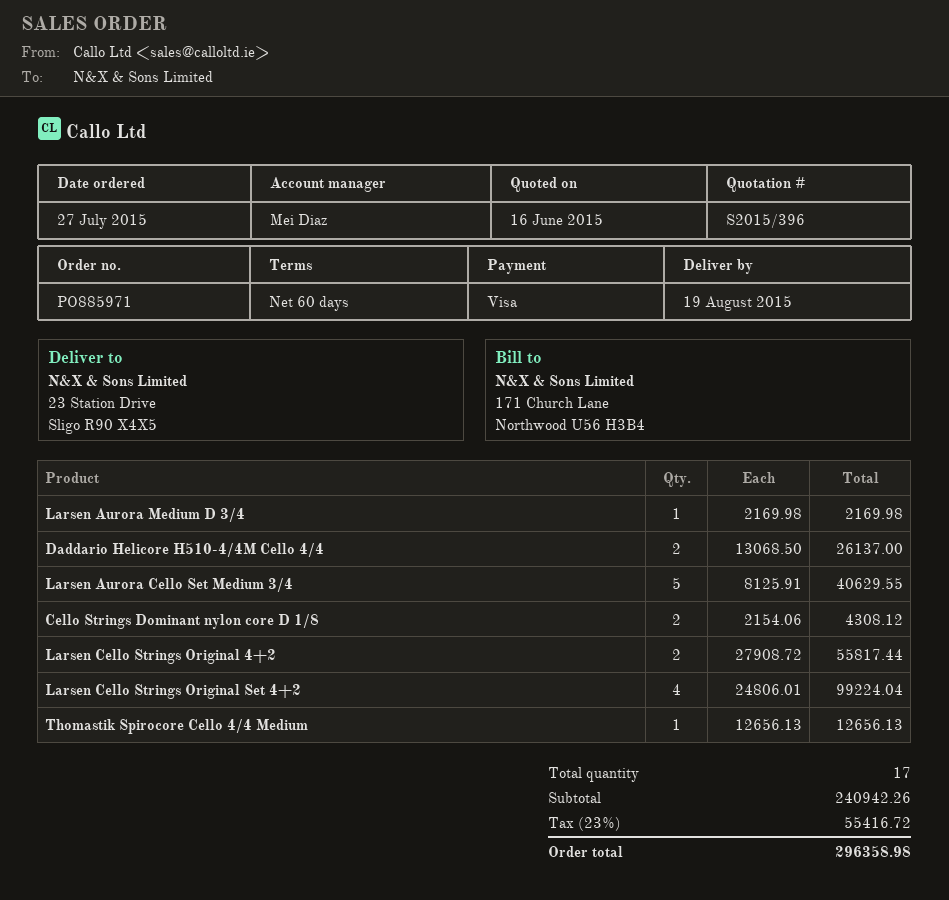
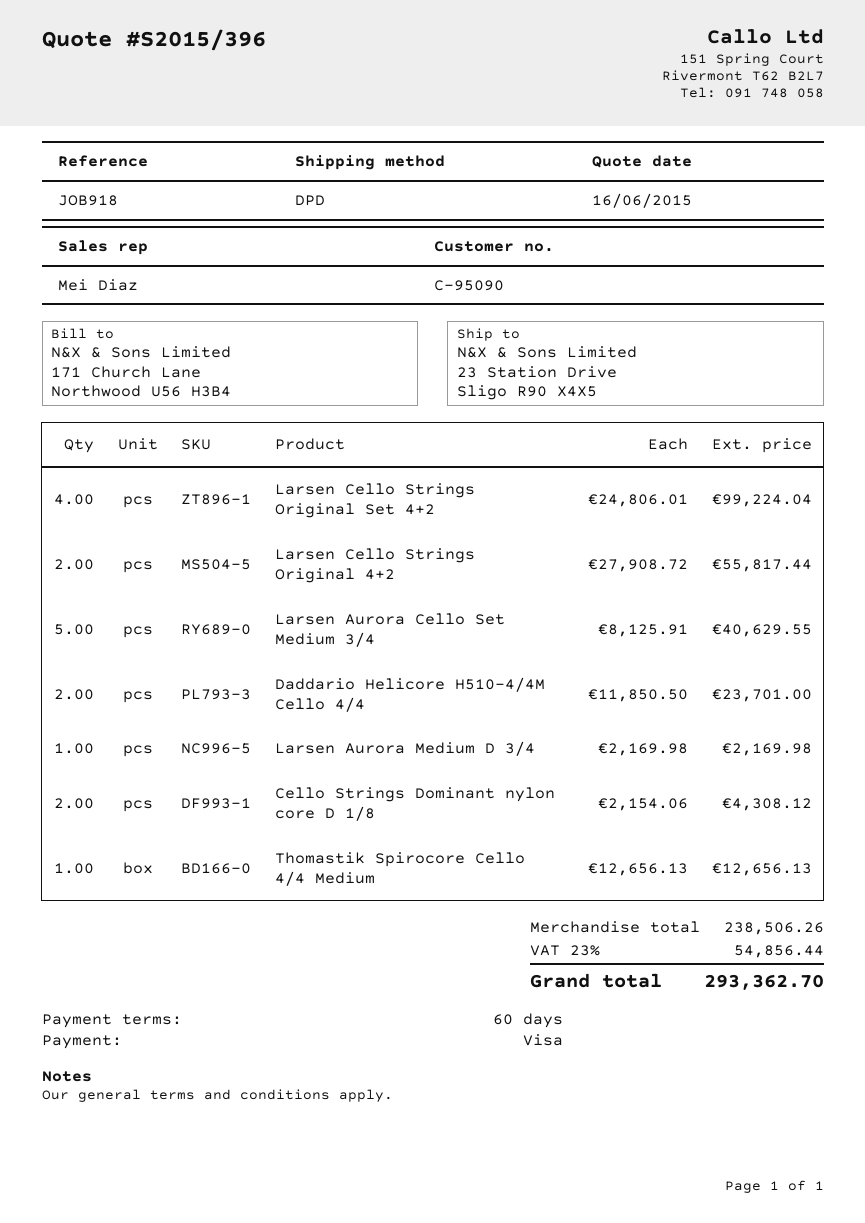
Daddario Helicore H510-4/4M Cello 4/4: 2 x 13068.50 = 26137.00 -> 2 x 11850.50 = 23701.00
subtotal: 240942.26 -> 238506.26
tax: 23% = 55416.72 -> 23% = 54856.44
total: 296358.98 -> 293362.70

